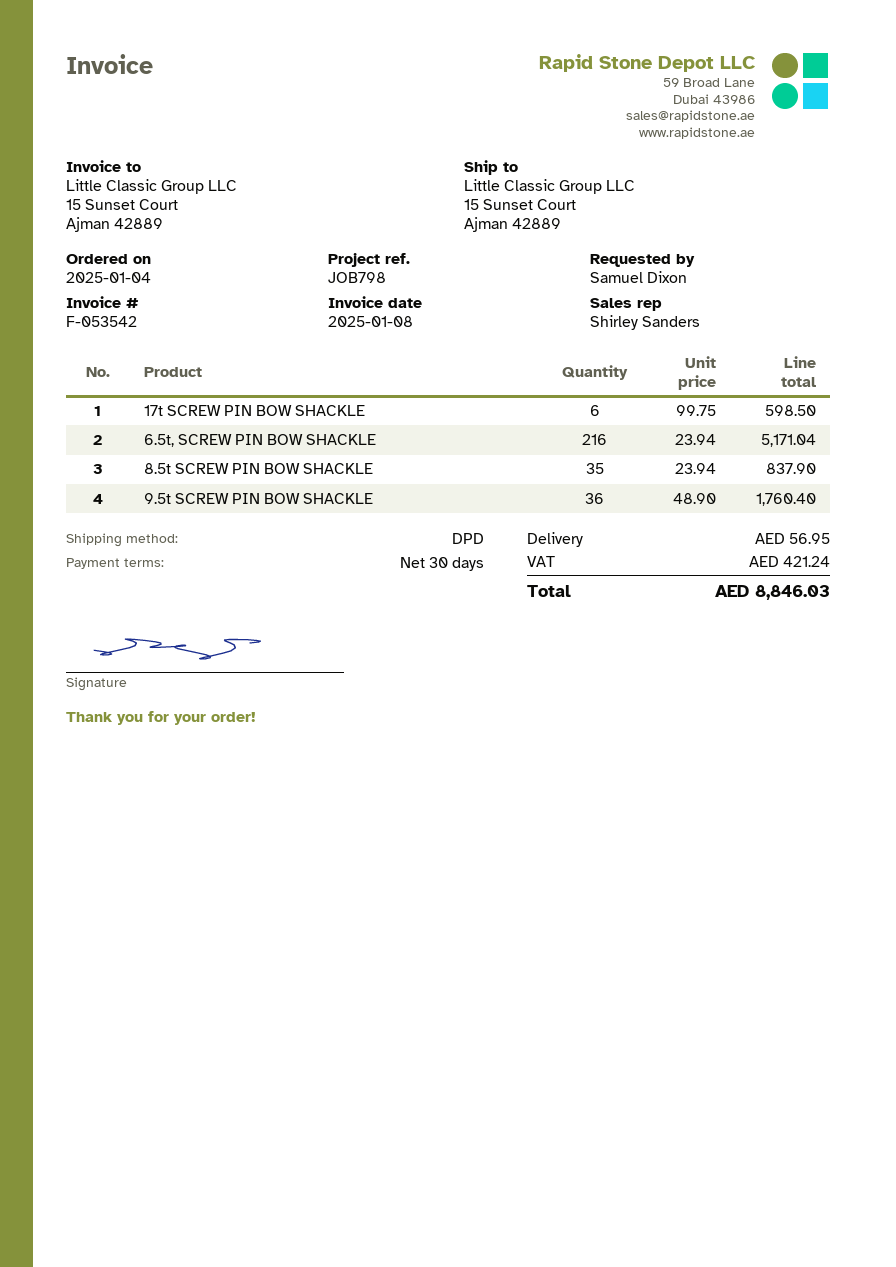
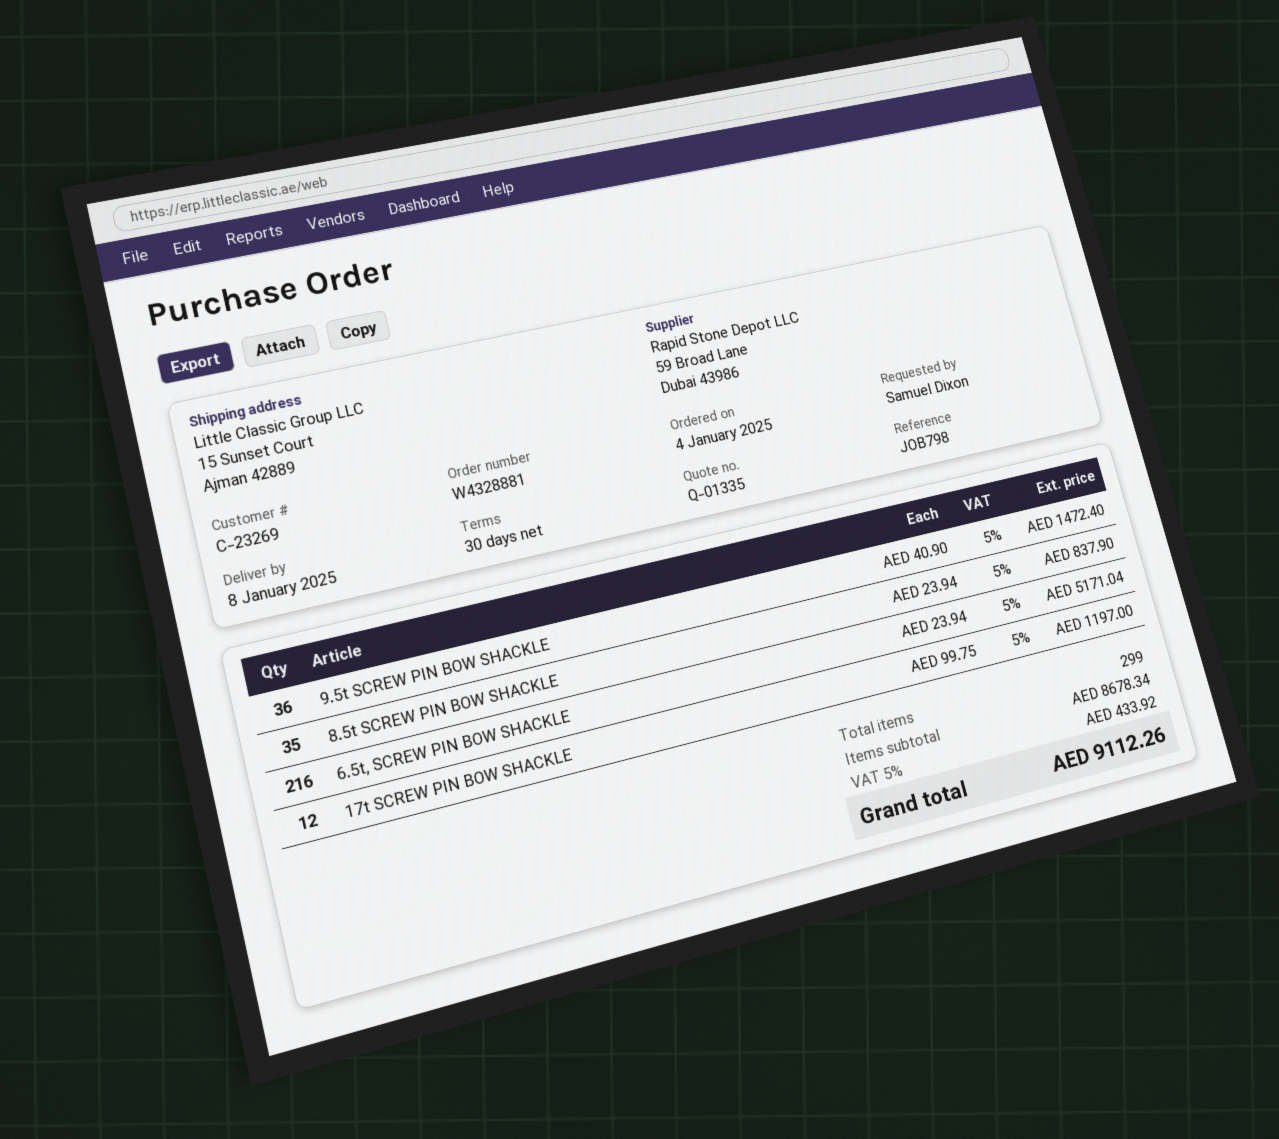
17t SCREW PIN BOW SHACKLE: 6 x 99.75 = 598.50 -> 12 x 99.75 = 1197.00
9.5t SCREW PIN BOW SHACKLE: 36 x 48.90 = 1760.40 -> 36 x 40.90 = 1472.40
shipping: 56.95 -> none
tax: 421.24 -> 433.92
total: 8846.03 -> 9112.26

